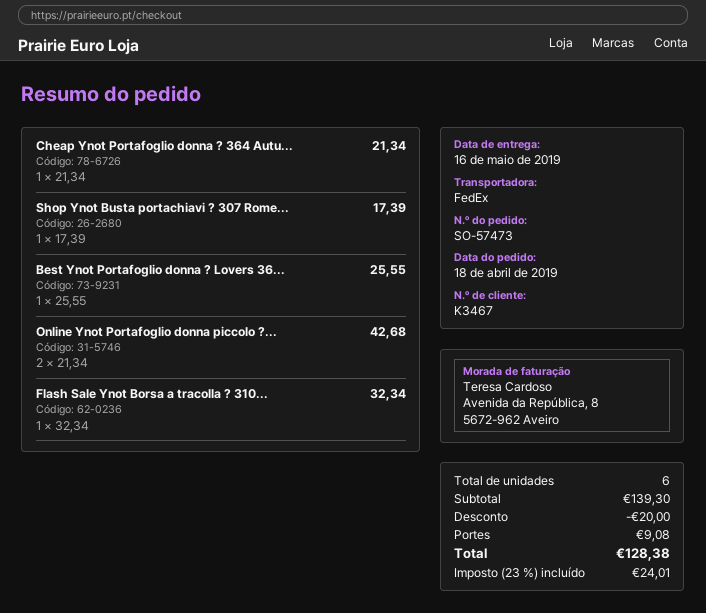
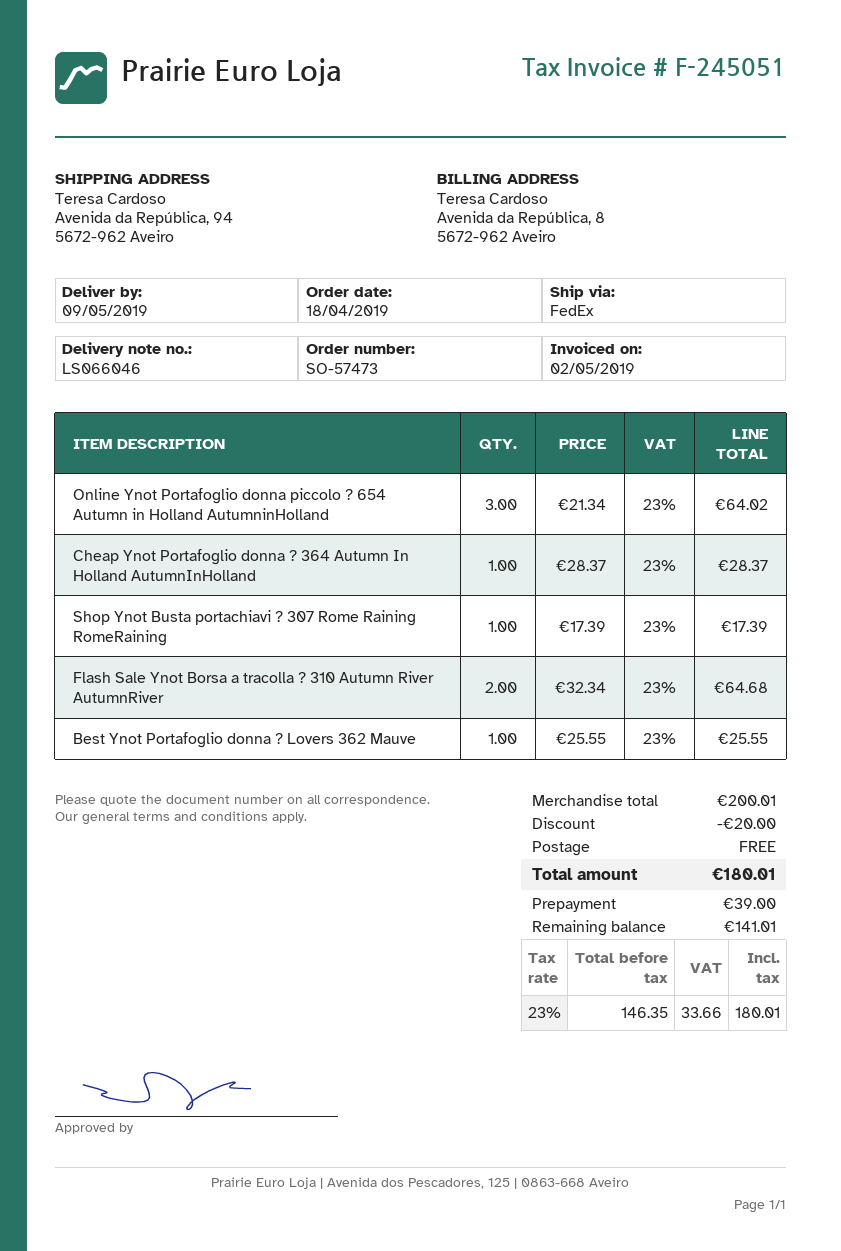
delivery date: 2019-05-16 -> 2019-05-09
Cheap Ynot Portafoglio donna ? 364 Autu...: 1 x 21.34 = 21.34 -> 1 x 28.37 = 28.37
Online Ynot Portafoglio donna piccolo ?...: 2 x 21.34 = 42.68 -> 3 x 21.34 = 64.02
Flash Sale Ynot Borsa a tracolla ? 310...: 1 x 32.34 = 32.34 -> 2 x 32.34 = 64.68
subtotal: 139.30 -> 200.01
shipping: 9.08 -> 0.00
tax: 23% = 24.01 -> 23% = 33.66
total: 128.38 -> 180.01

